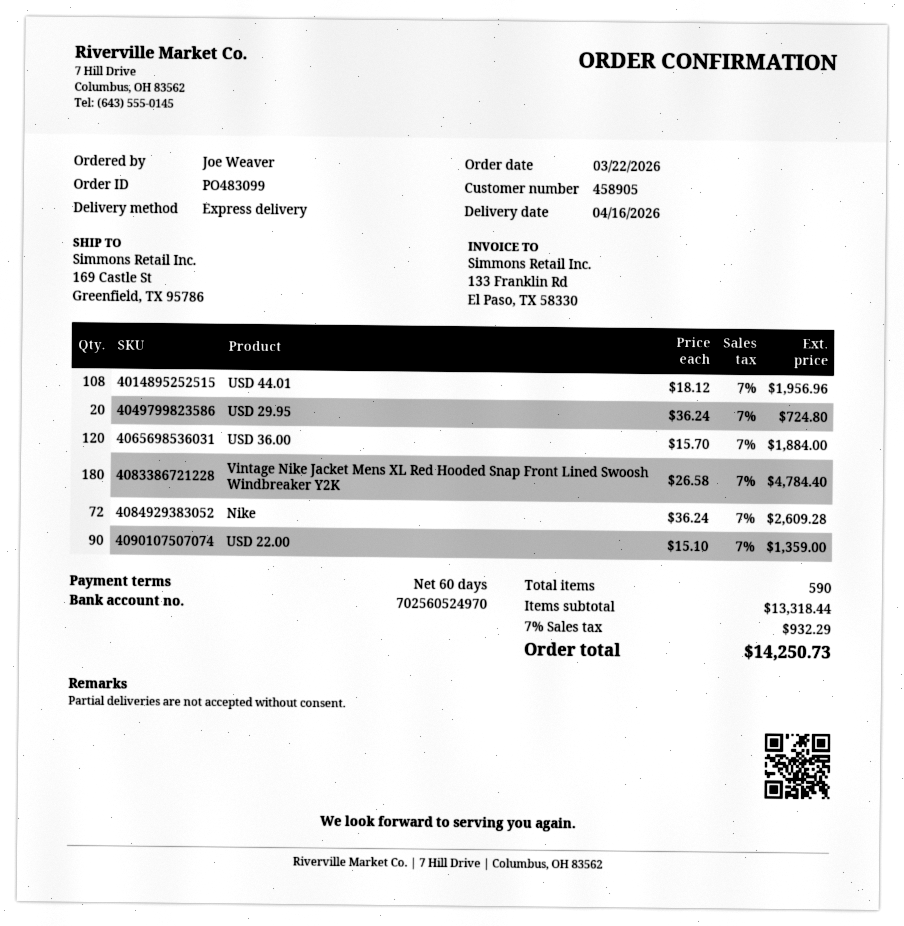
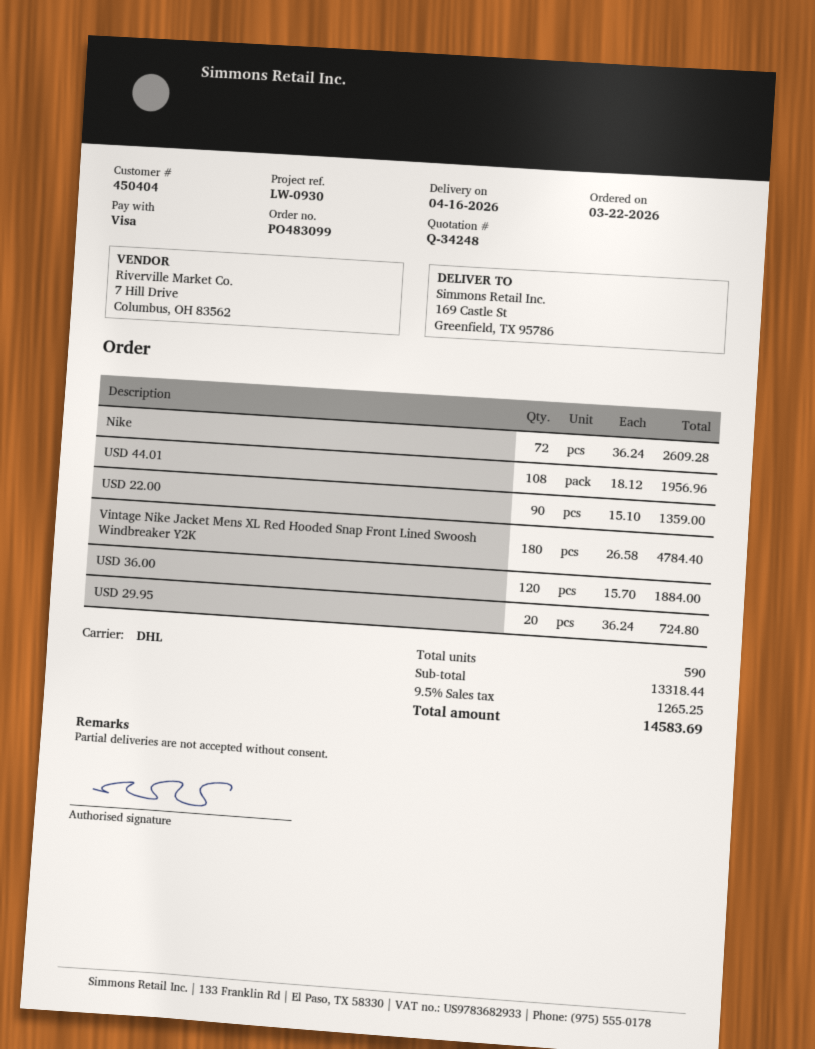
customer number: 458905 -> 450404
shipping method: express -> DHL
tax: 7% = 932.29 -> 9.5% = 1265.25
total: 14250.73 -> 14583.69

